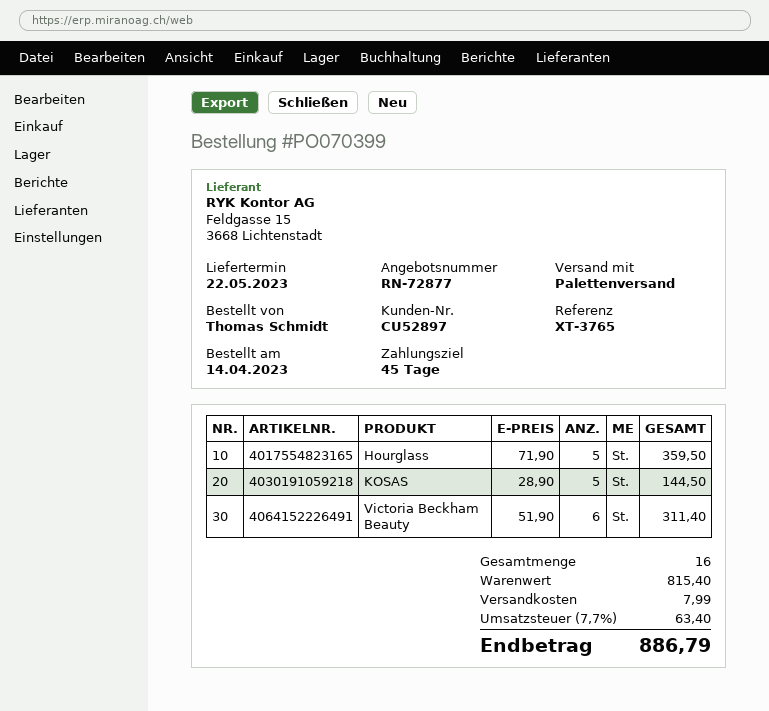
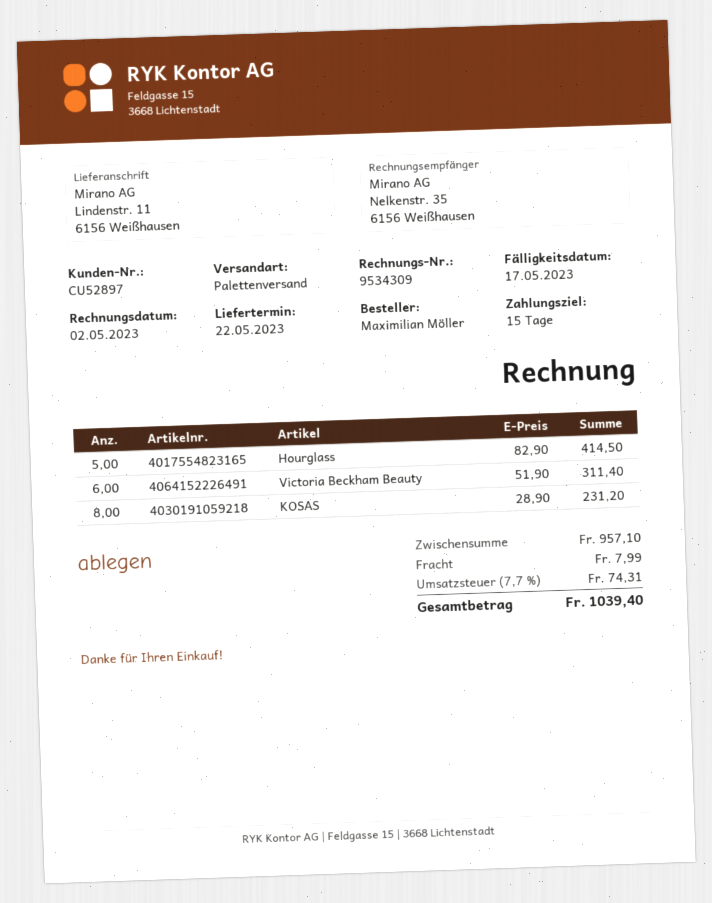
payment terms: 45 days -> 15 days
ordered by: Thomas Schmidt -> Maximilian Möller
Hourglass: 5 x 71.90 = 359.50 -> 5 x 82.90 = 414.50
KOSAS: 5 x 28.90 = 144.50 -> 8 x 28.90 = 231.20
subtotal: 815.40 -> 957.10
tax: 7.7% = 63.40 -> 7.7% = 74.31
total: 886.79 -> 1039.40

